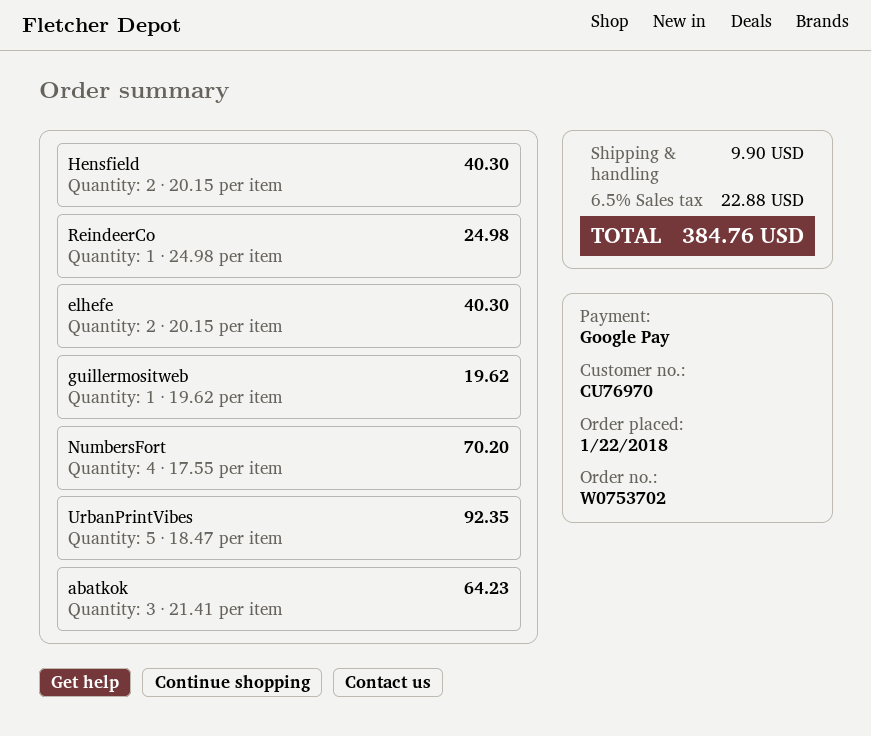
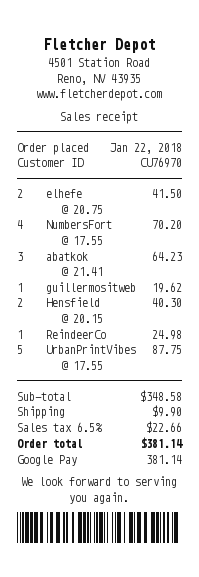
elhefe: 2 x 20.15 = 40.30 -> 2 x 20.75 = 41.50
UrbanPrintVibes: 5 x 18.47 = 92.35 -> 5 x 17.55 = 87.75
tax: 6.5% = 22.88 -> 6.5% = 22.66
total: 384.76 -> 381.14

